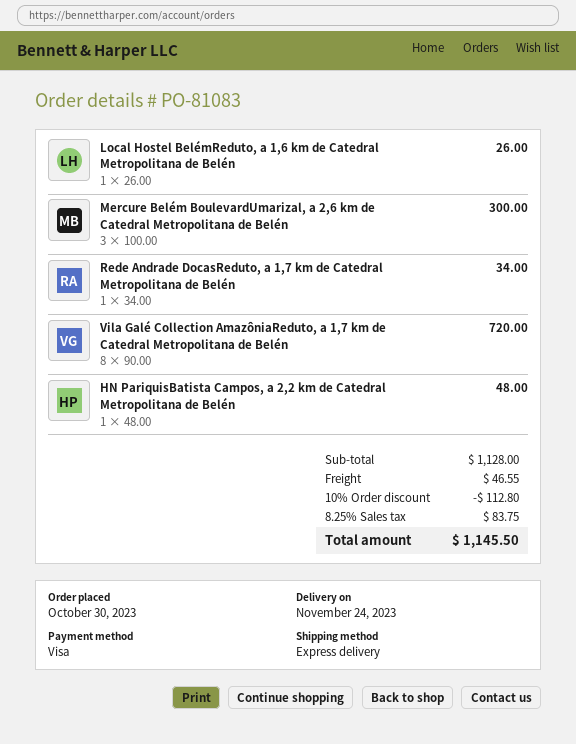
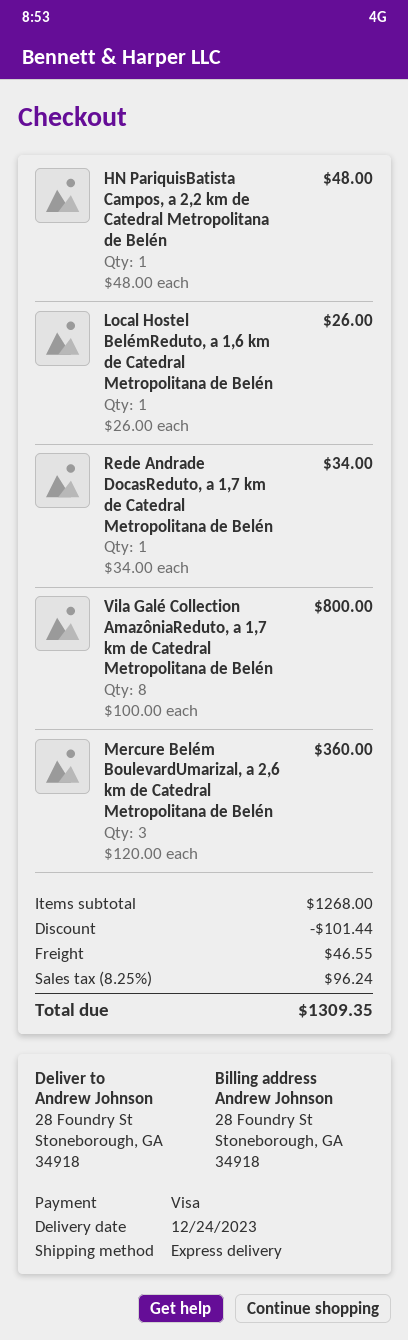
delivery date: 2023-11-24 -> 2023-12-24
Mercure Belém BoulevardUmarizal, a 2,6 km de Catedral Metropolitana de Belén: 3 x 100.00 = 300.00 -> 3 x 120.00 = 360.00
Vila Galé Collection AmazôniaReduto, a 1,7 km de Catedral Metropolitana de Belén: 8 x 90.00 = 720.00 -> 8 x 100.00 = 800.00
subtotal: 1128.00 -> 1268.00
discount: 112.80 -> 101.44
tax: 8.25% = 83.75 -> 8.25% = 96.24
total: 1145.50 -> 1309.35

